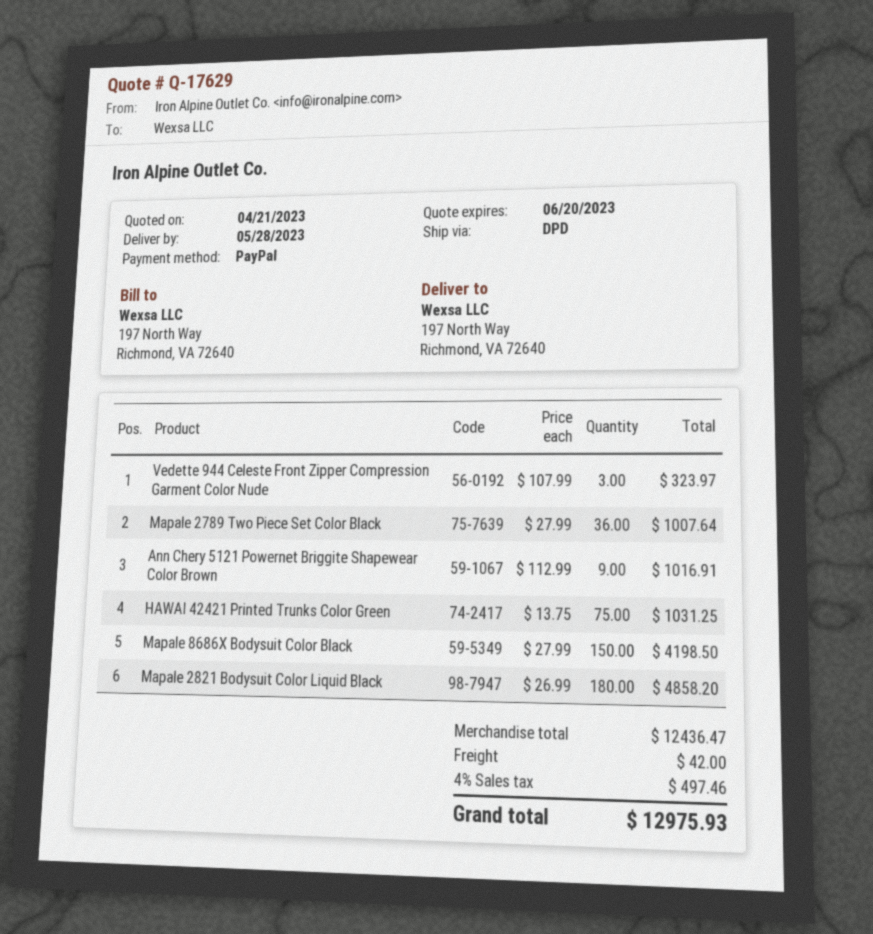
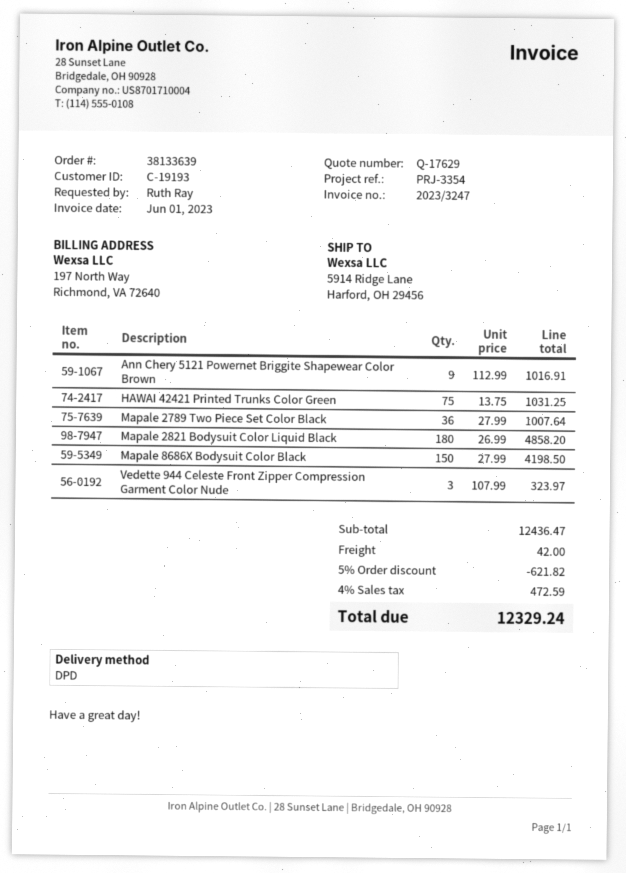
ship to: 197 North Way, Richmond, VA 72640 -> 5914 Ridge Lane, Harford, OH 29456
discount: none -> 5% = 621.82
tax: 4% = 497.46 -> 4% = 472.59
total: 12975.93 -> 12329.24

